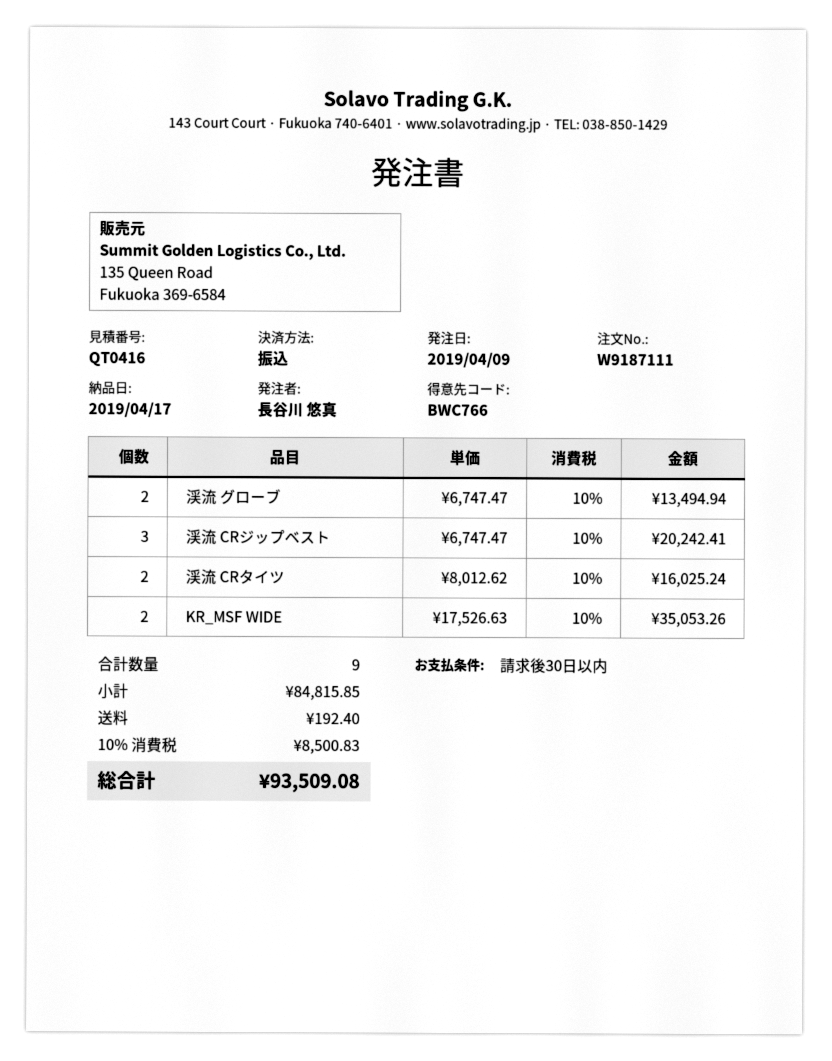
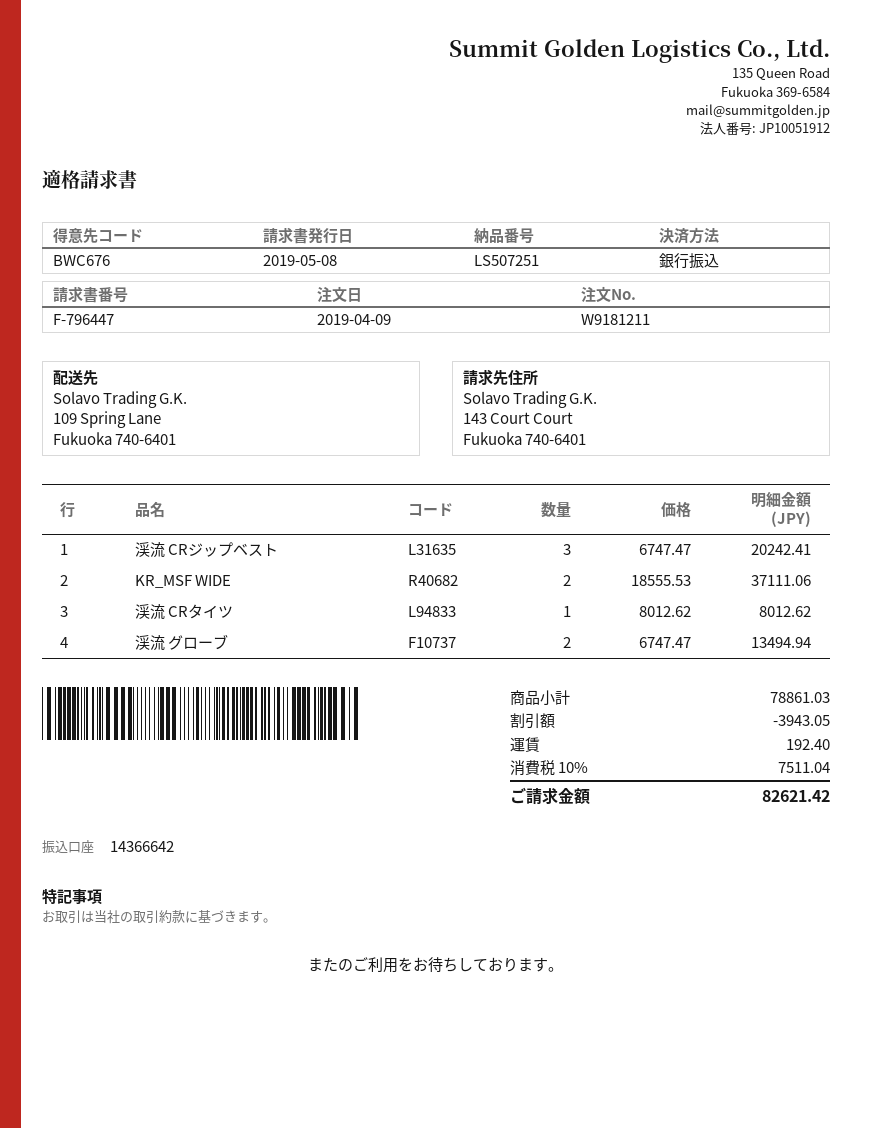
order number: W9187111 -> W9181211
customer number: BWC766 -> BWC676
渓流 CRタイツ: 2 x 8012.62 = 16025.24 -> 1 x 8012.62 = 8012.62
KR_MSF WIDE: 2 x 17526.63 = 35053.26 -> 2 x 18555.53 = 37111.06
subtotal: 84815.85 -> 78861.03
discount: none -> 3943.05
tax: 10% = 8500.83 -> 10% = 7511.04
total: 93509.08 -> 82621.42

